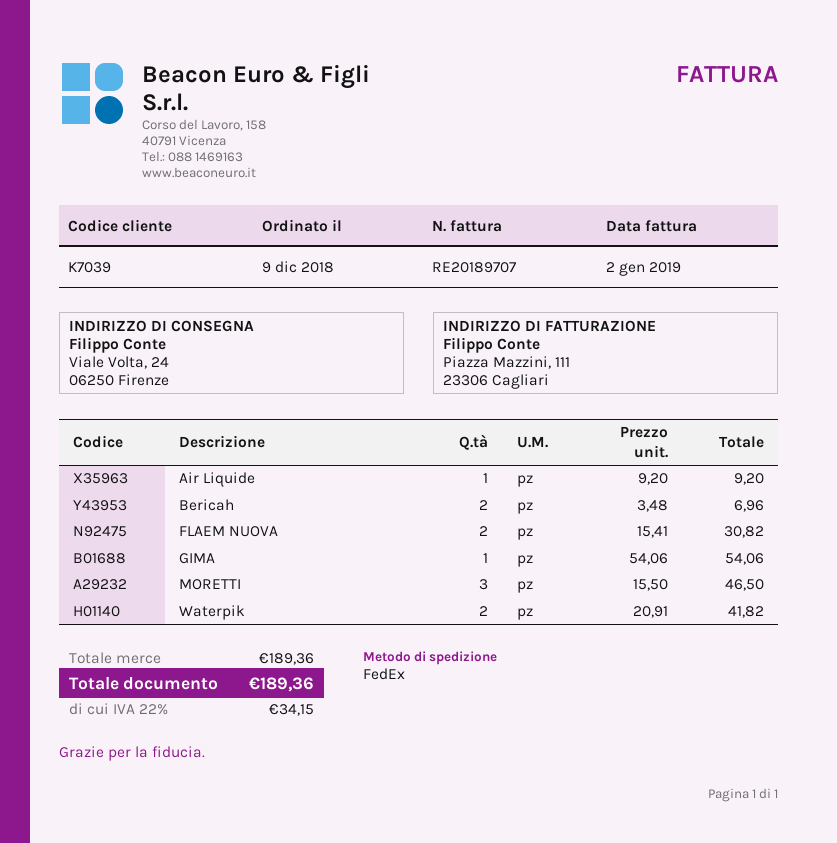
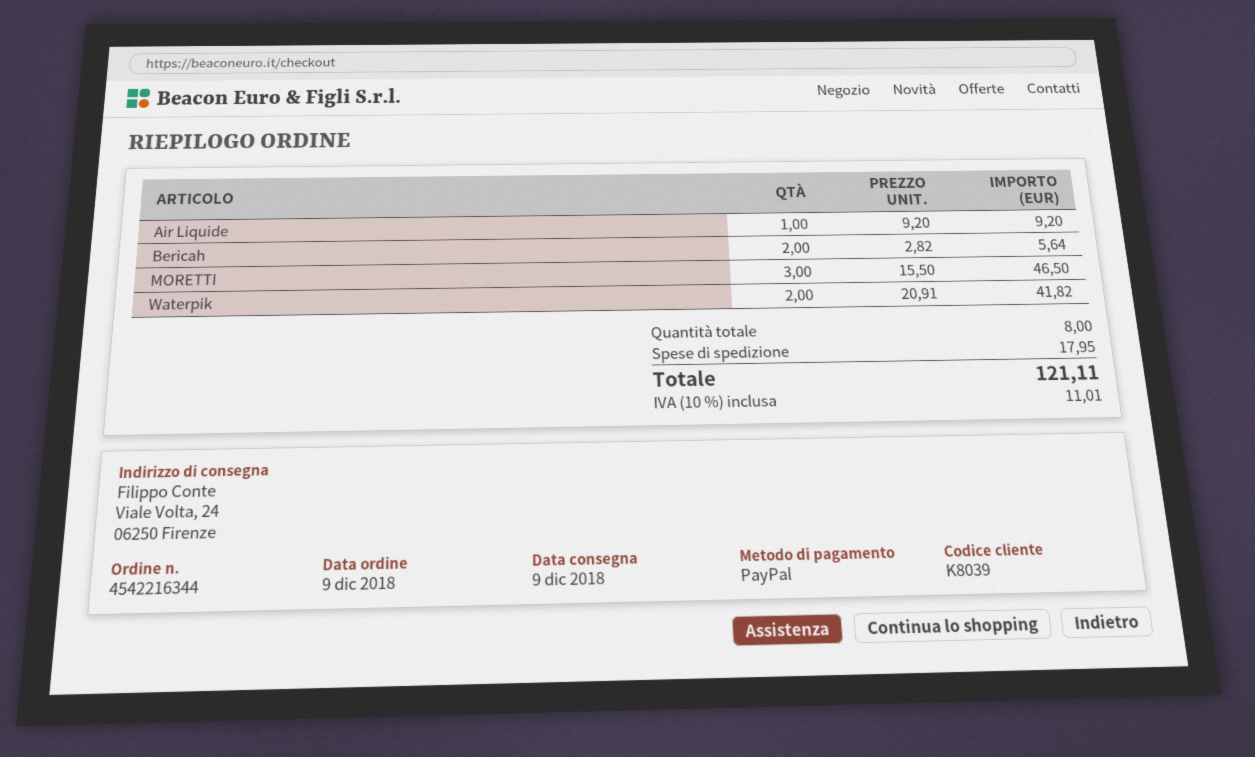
customer number: K7039 -> K8039
Bericah: 2 x 3.48 = 6.96 -> 2 x 2.82 = 5.64
FLAEM NUOVA: 2 x 15.41 = 30.82 -> none
GIMA: 1 x 54.06 = 54.06 -> none
shipping: none -> 17.95
tax: 22% = 34.15 -> 10% = 11.01
total: 189.36 -> 121.11

